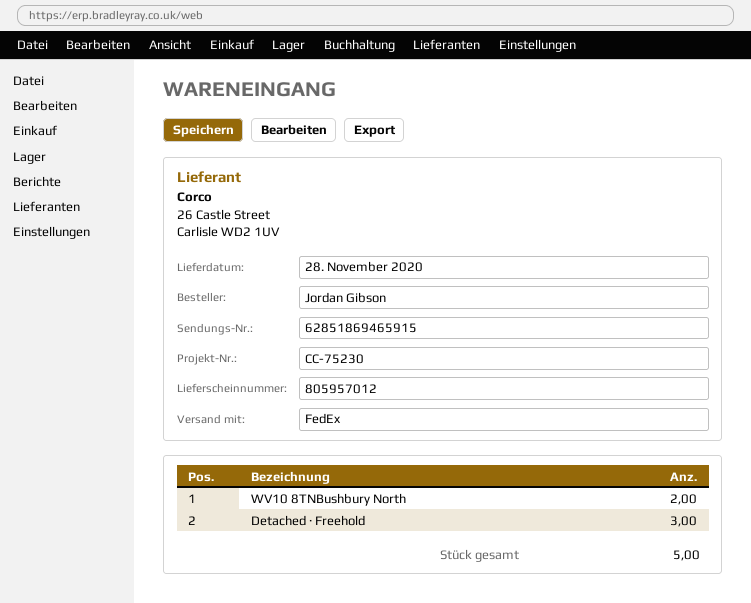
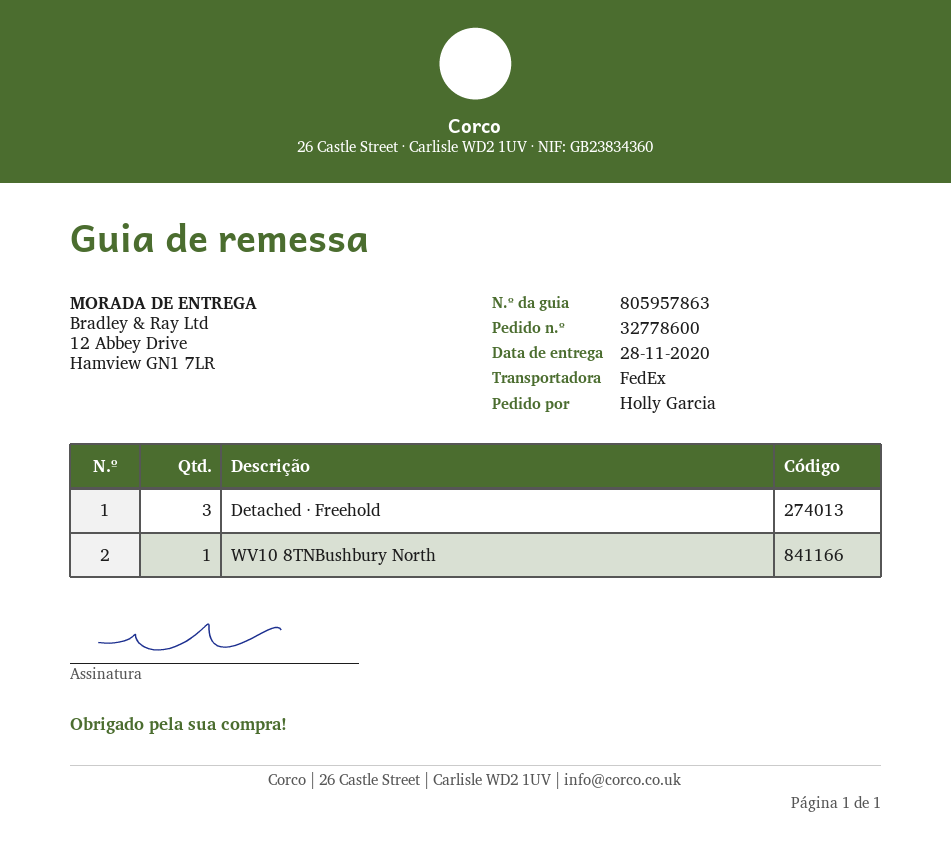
delivery note number: 805957012 -> 805957863
ordered by: Jordan Gibson -> Holly Garcia
WV10 8TNBushbury North: 2 -> 1

